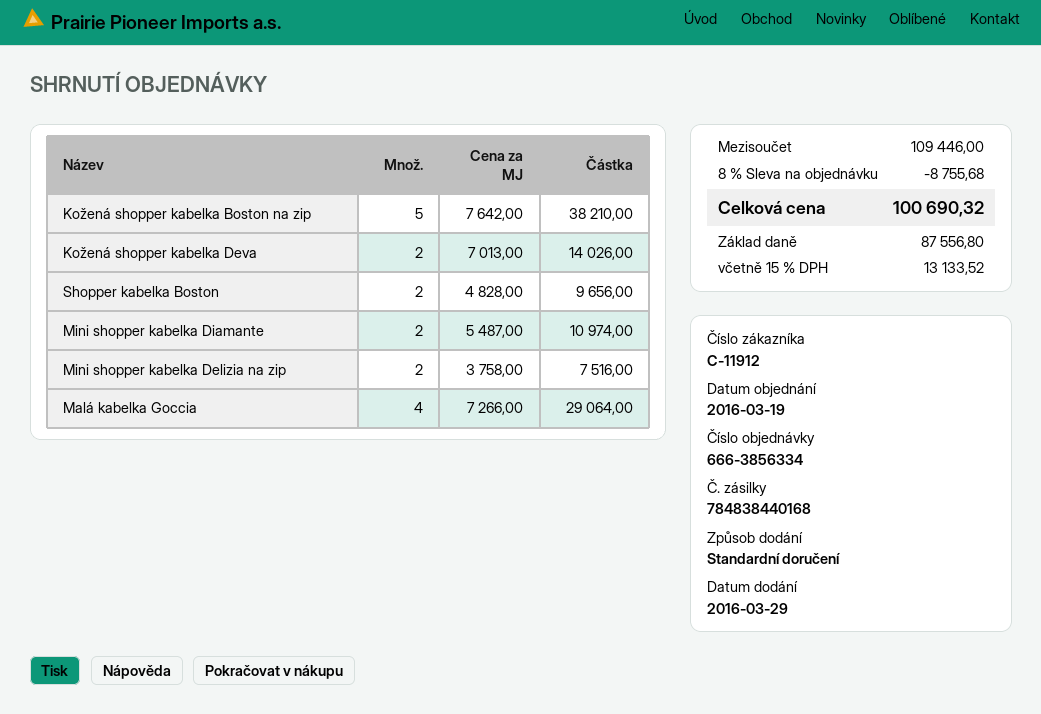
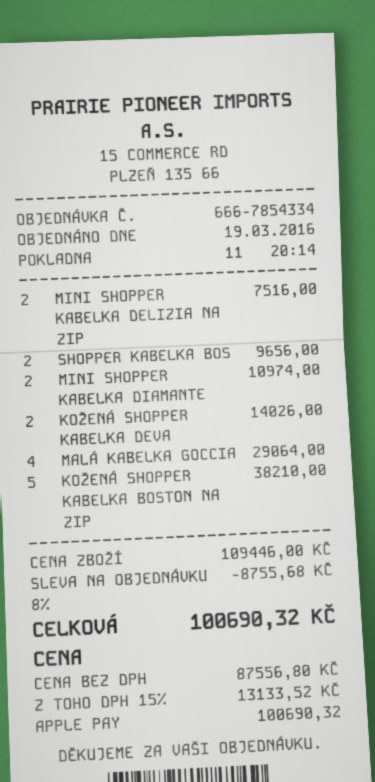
order number: 666-3856334 -> 666-7854334

